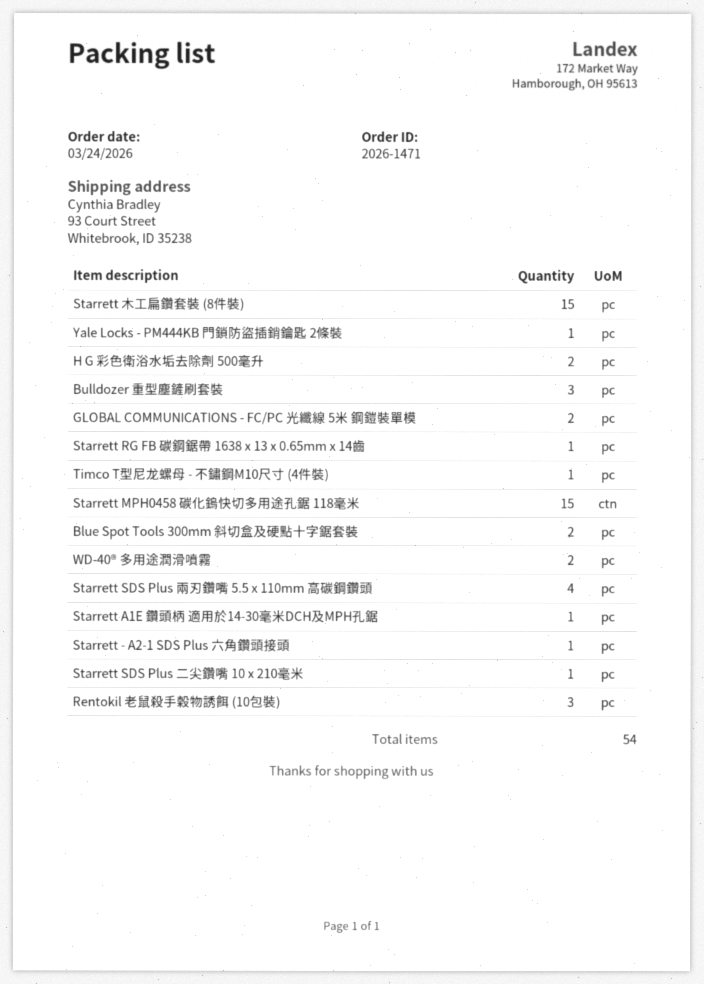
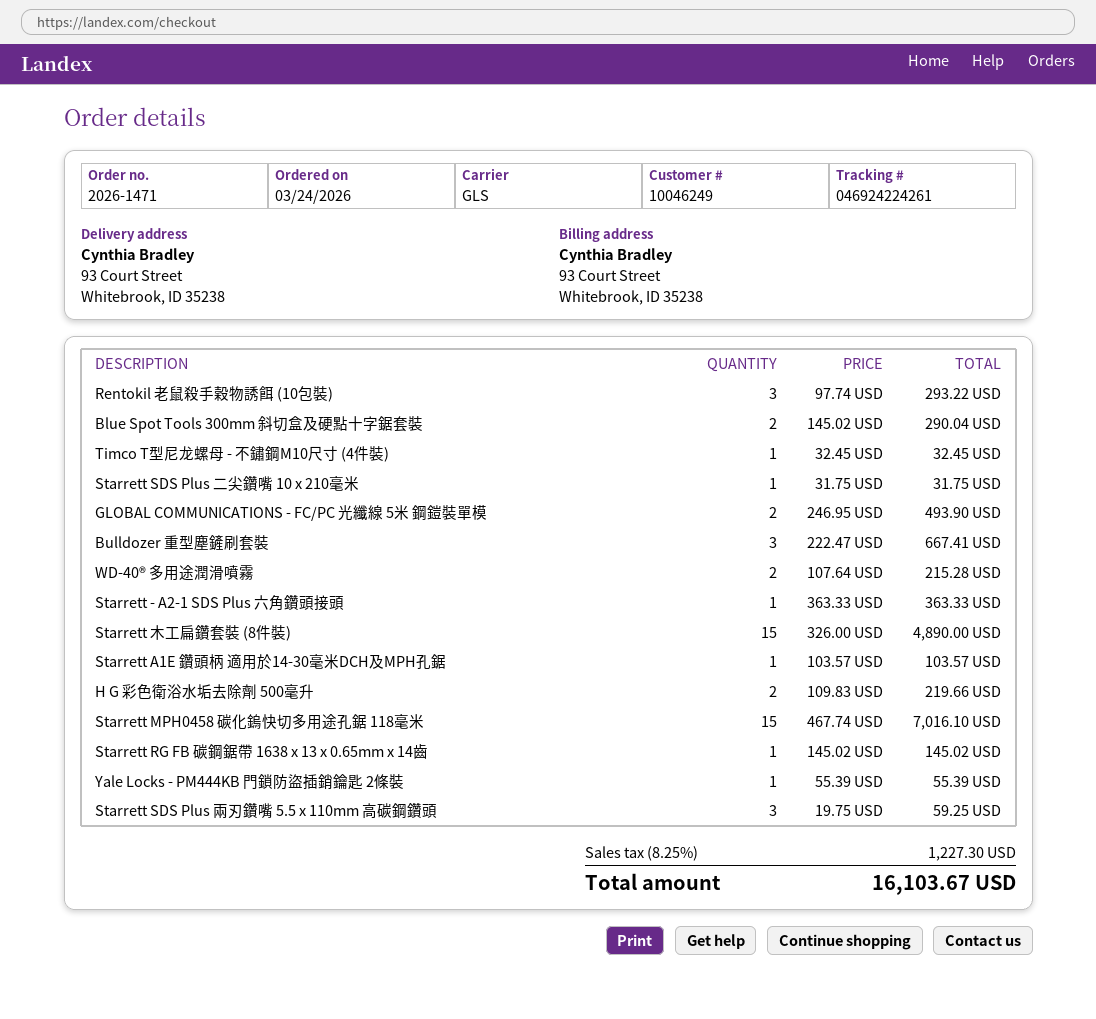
Starrett SDS Plus 兩刃鑽嘴 5.5 x 110mm 高碳鋼鑽頭: 4 -> 3

